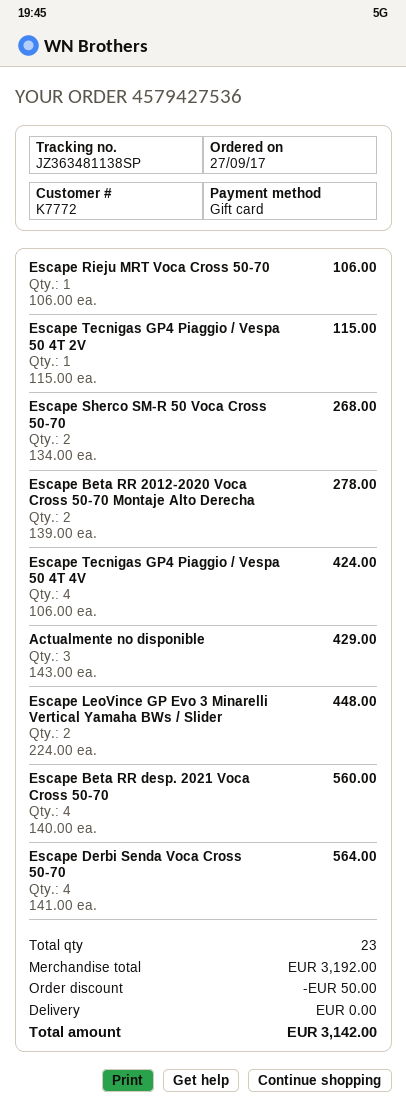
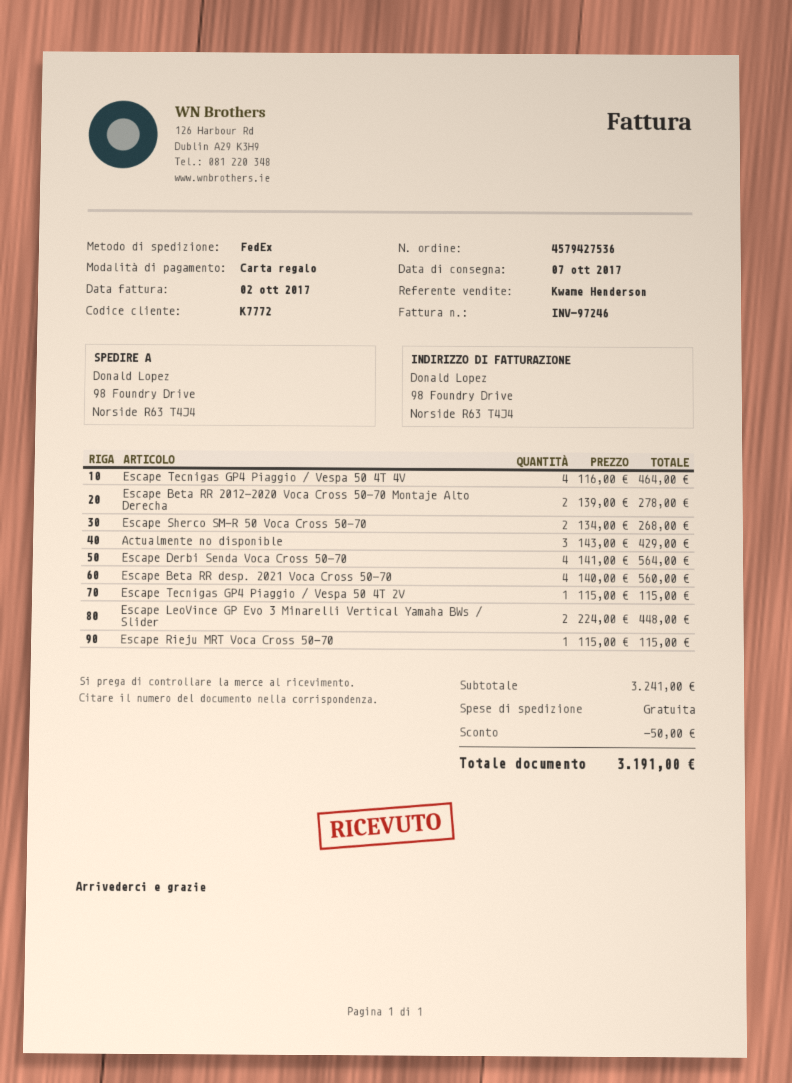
Escape Rieju MRT Voca Cross 50-70: 1 x 106.00 = 106.00 -> 1 x 115.00 = 115.00
Escape Tecnigas GP4 Piaggio / Vespa 50 4T 4V: 4 x 106.00 = 424.00 -> 4 x 116.00 = 464.00
subtotal: 3192.00 -> 3241.00
total: 3142.00 -> 3191.00

